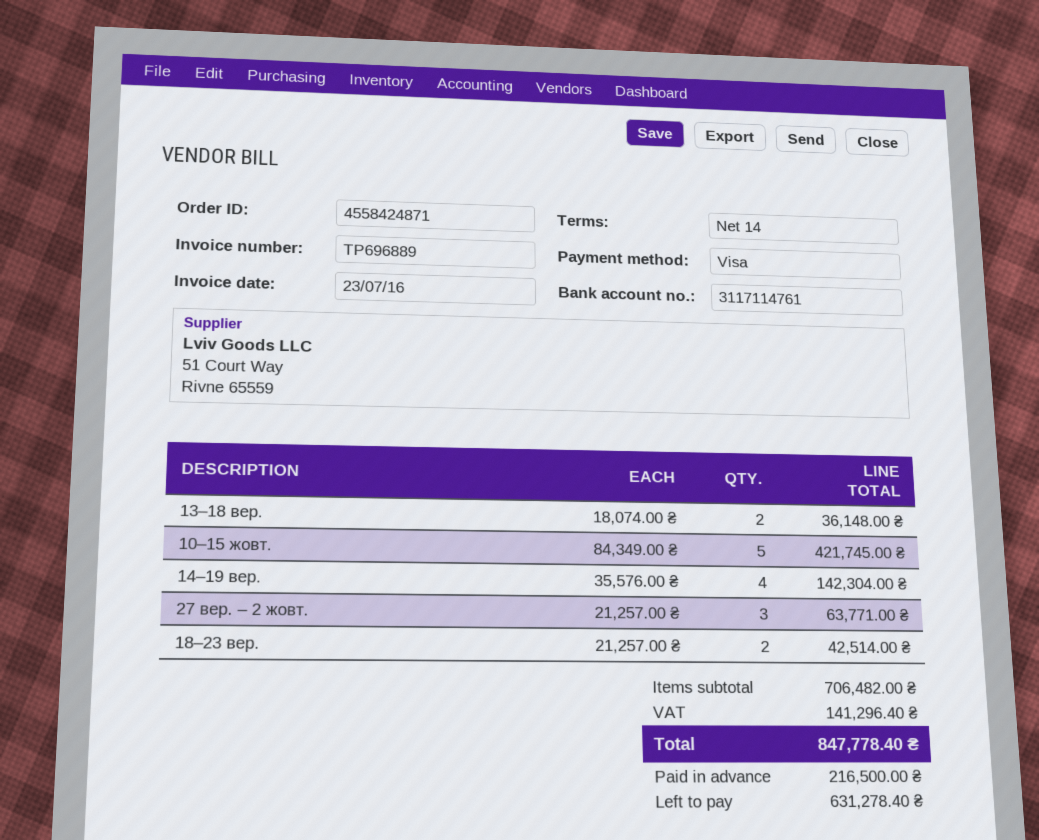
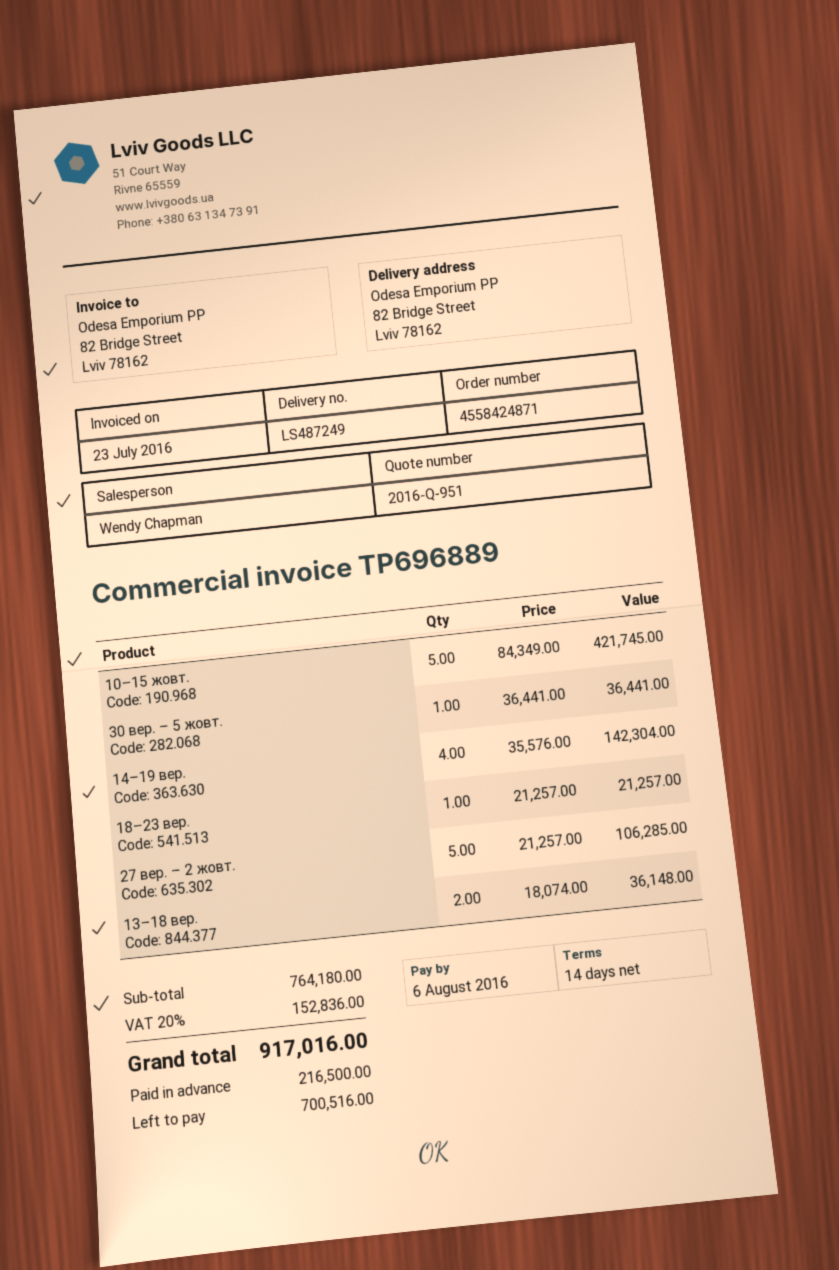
27 вер. – 2 жовт.: 3 x 21257.00 = 63771.00 -> 5 x 21257.00 = 106285.00
18–23 вер.: 2 x 21257.00 = 42514.00 -> 1 x 21257.00 = 21257.00
30 вер. – 5 жовт.: none -> 1 x 36441.00 = 36441.00
subtotal: 706482.00 -> 764180.00
tax: 141296.40 -> 152836.00
total: 847778.40 -> 917016.00
balance: 631278.40 -> 700516.00

